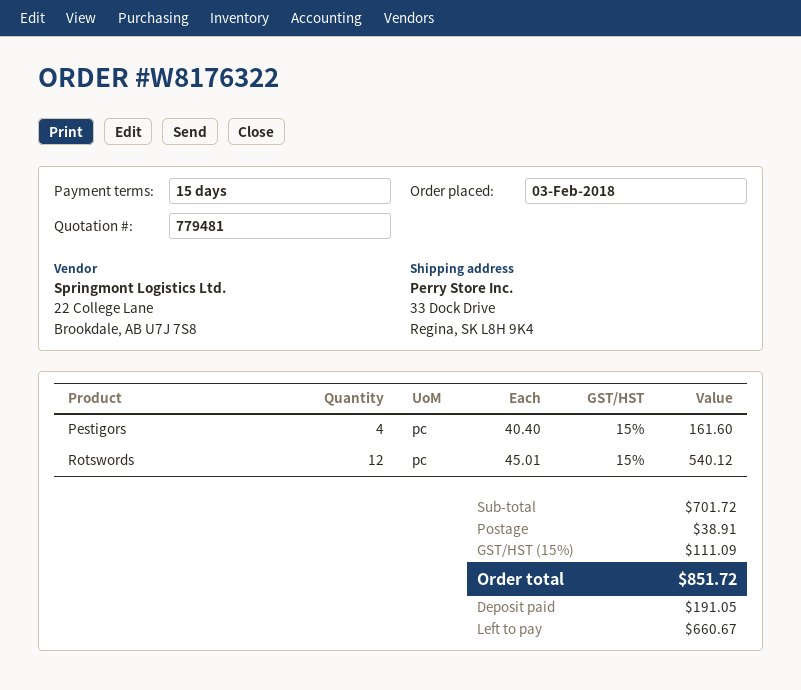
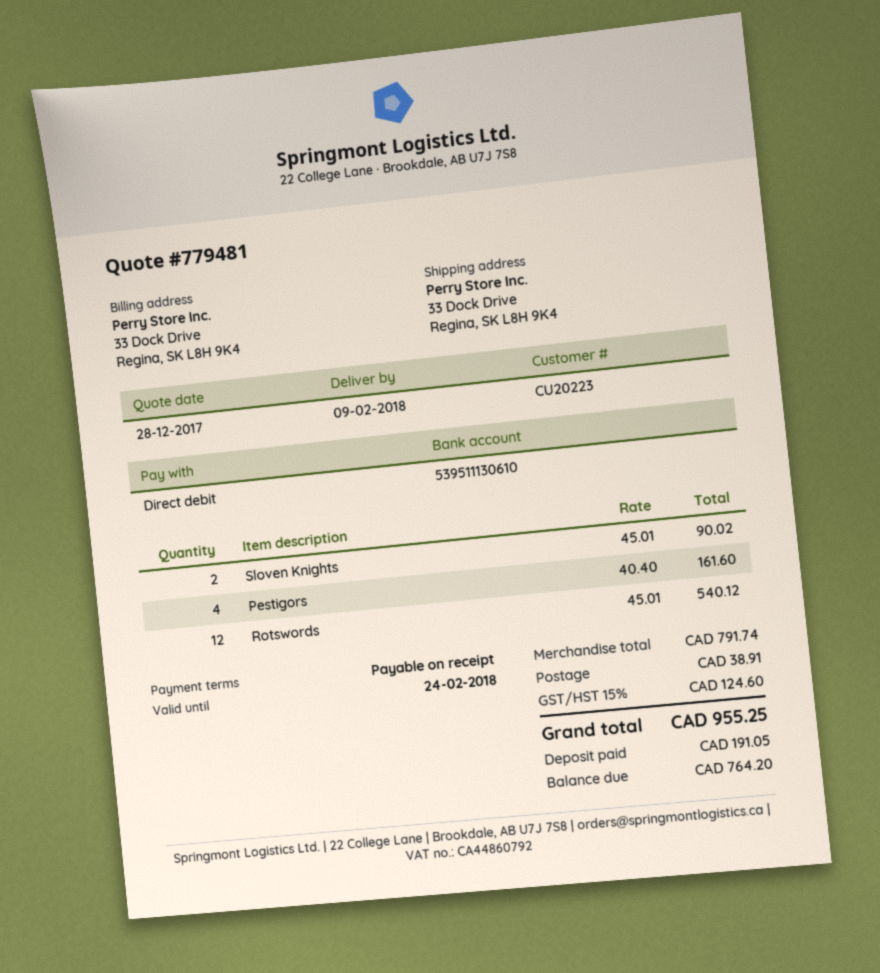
payment terms: 15 days -> on receipt
Sloven Knights: none -> 2 x 45.01 = 90.02
subtotal: 701.72 -> 791.74
tax: 15% = 111.09 -> 15% = 124.60
total: 851.72 -> 955.25
balance: 660.67 -> 764.20

